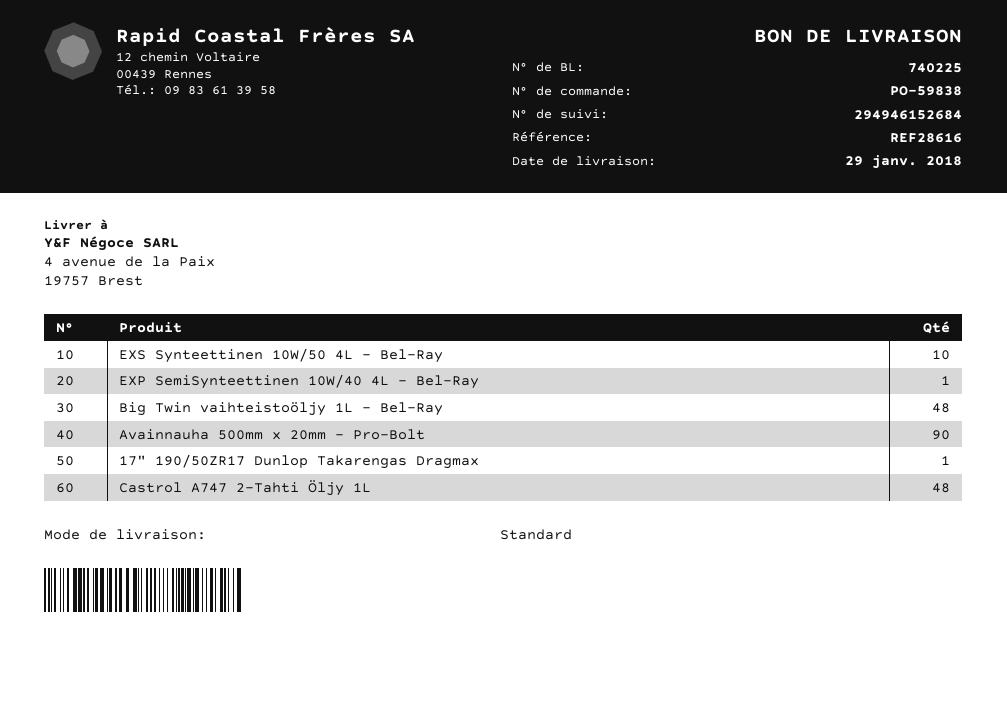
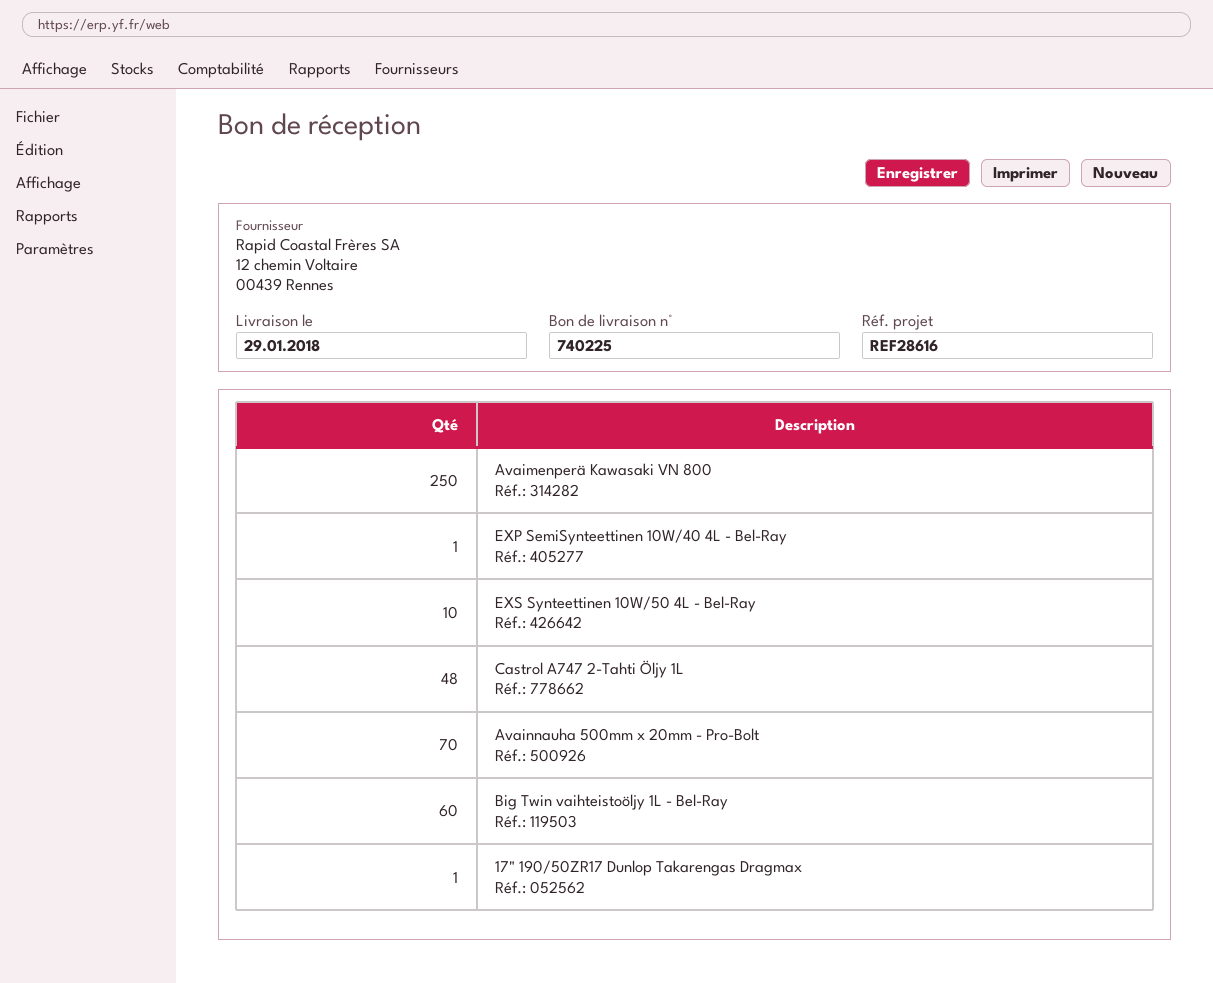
Big Twin vaihteistoöljy 1L - Bel-Ray: 48 -> 60
Avainnauha 500mm x 20mm - Pro-Bolt: 90 -> 70
Avaimenperä Kawasaki VN 800: none -> 250

